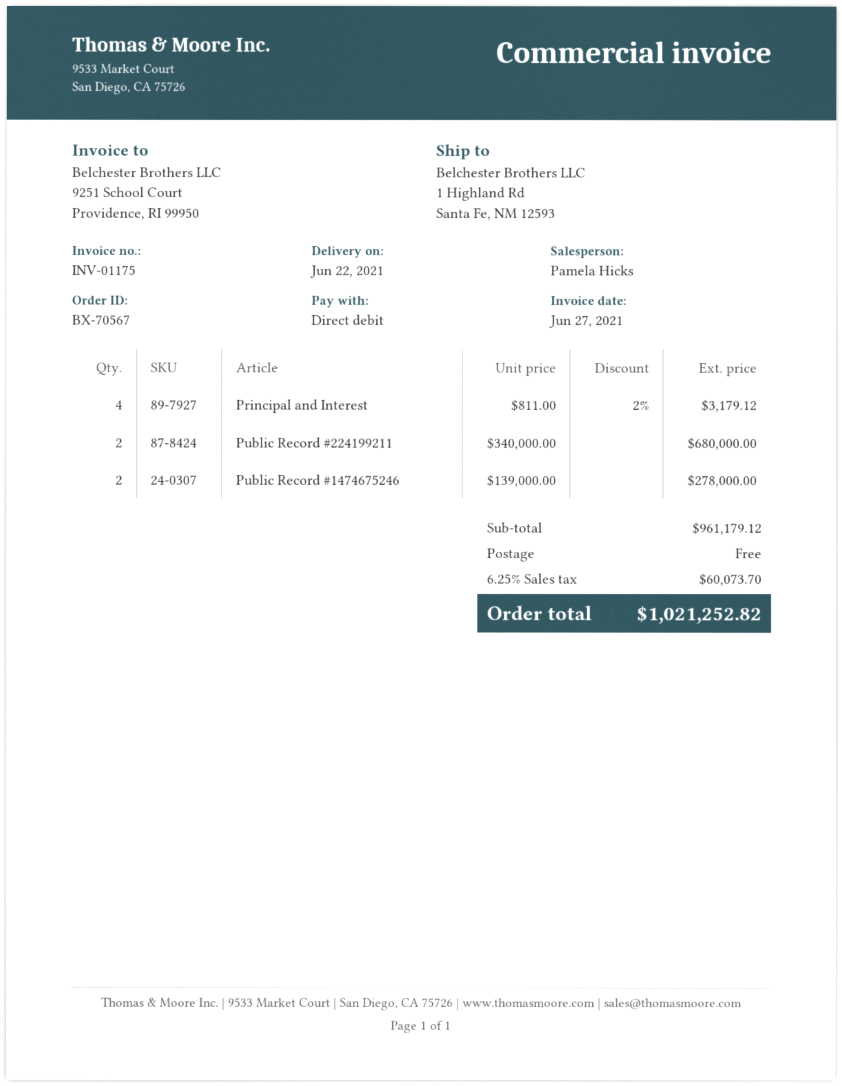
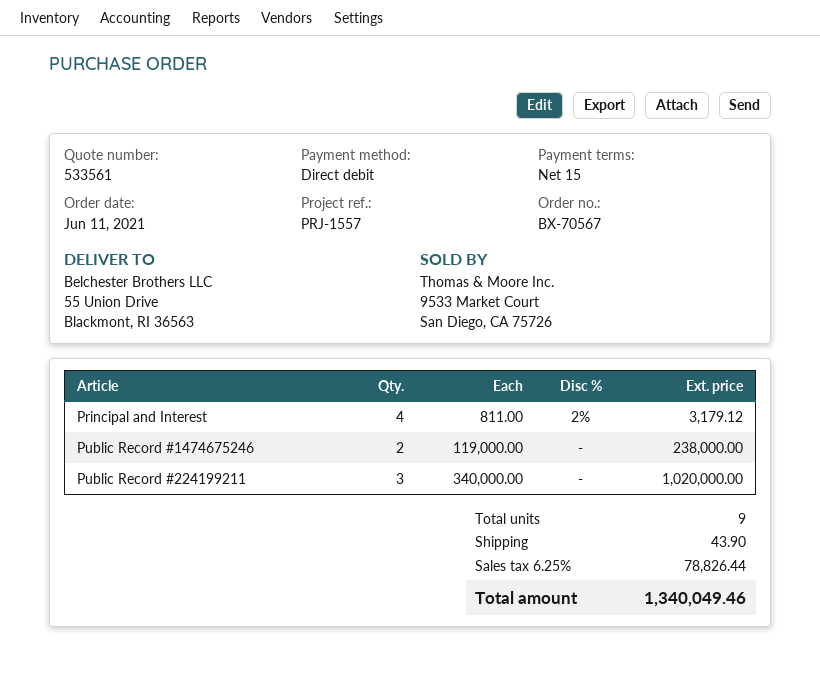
ship to: 1 Highland Rd, Santa Fe, NM 12593 -> 55 Union Drive, Blackmont, RI 36563
Public Record #224199211: 2 x 340000.00 = 680000.00 -> 3 x 340000.00 = 1020000.00
Public Record #1474675246: 2 x 139000.00 = 278000.00 -> 2 x 119000.00 = 238000.00
shipping: 0.00 -> 43.90
tax: 6.25% = 60073.70 -> 6.25% = 78826.44
total: 1021252.82 -> 1340049.46

